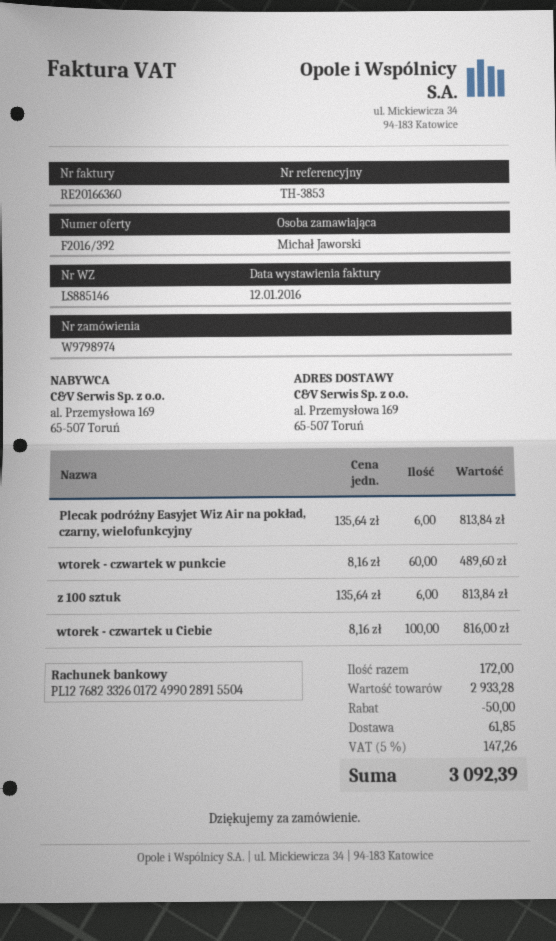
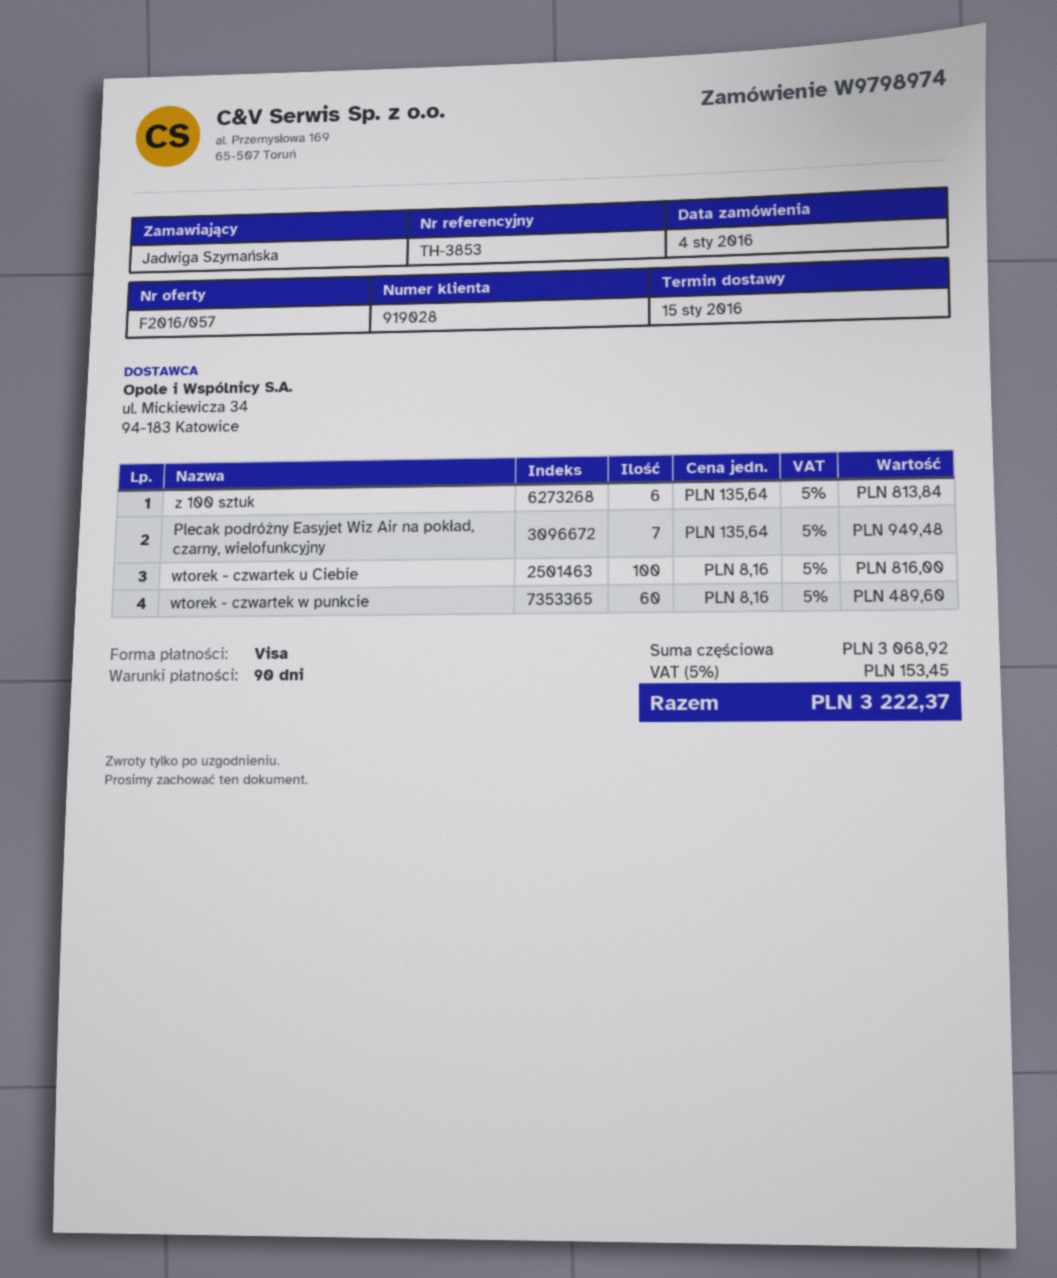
quote number: F2016/392 -> F2016/057
ordered by: Michał Jaworski -> Jadwiga Szymańska
Plecak podróżny Easyjet Wiz Air na pokład, czarny, wielofunkcyjny: 6 x 135.64 = 813.84 -> 7 x 135.64 = 949.48
subtotal: 2933.28 -> 3068.92
discount: 50.00 -> none
shipping: 61.85 -> none
tax: 5% = 147.26 -> 5% = 153.45
total: 3092.39 -> 3222.37

